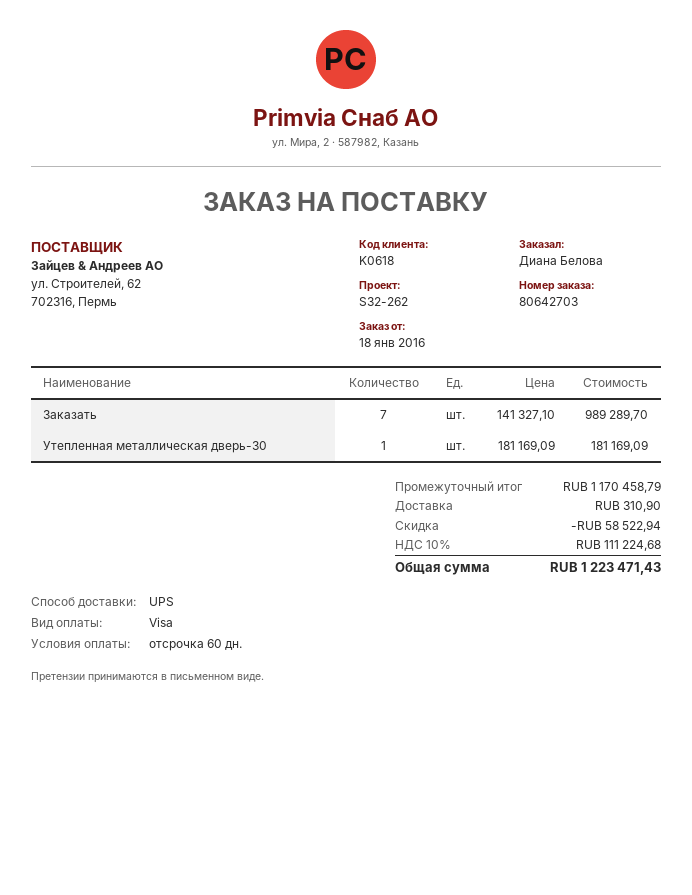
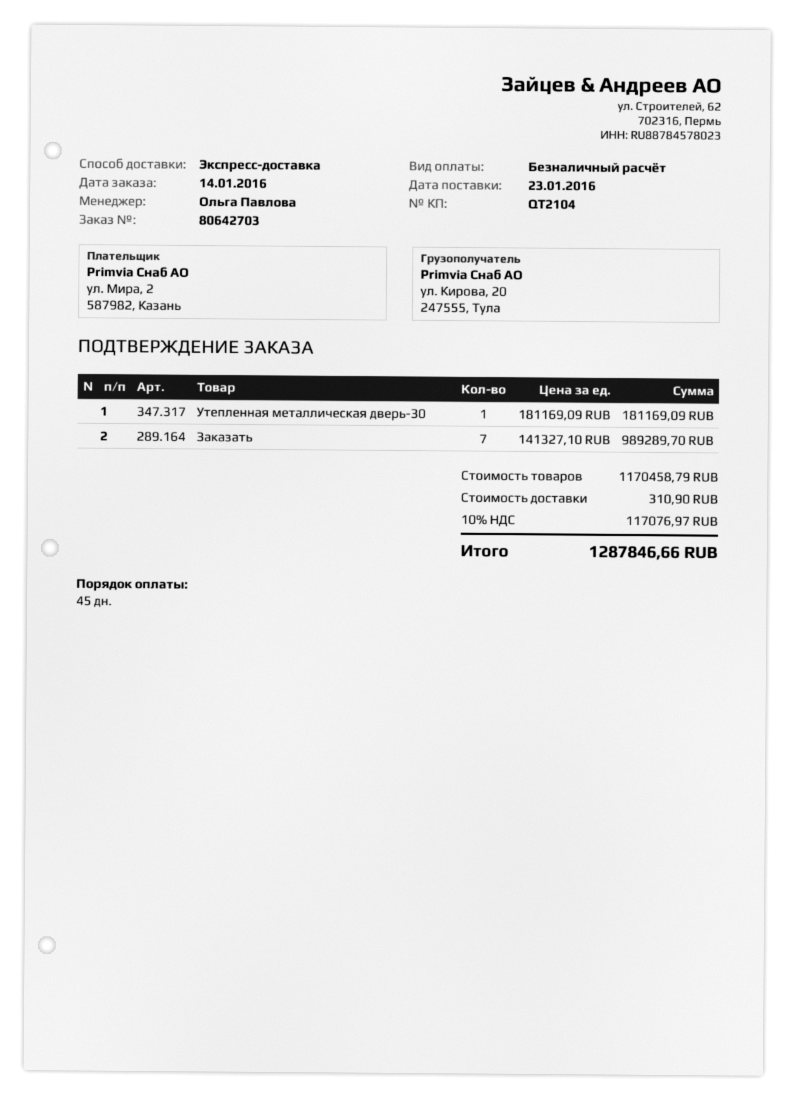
order date: 2016-01-18 -> 2016-01-14
payment terms: 60 days -> 45 days
payment method: Visa -> bank transfer
shipping method: UPS -> express
discount: 58522.94 -> none
tax: 10% = 111224.68 -> 10% = 117076.97
total: 1223471.43 -> 1287846.66

